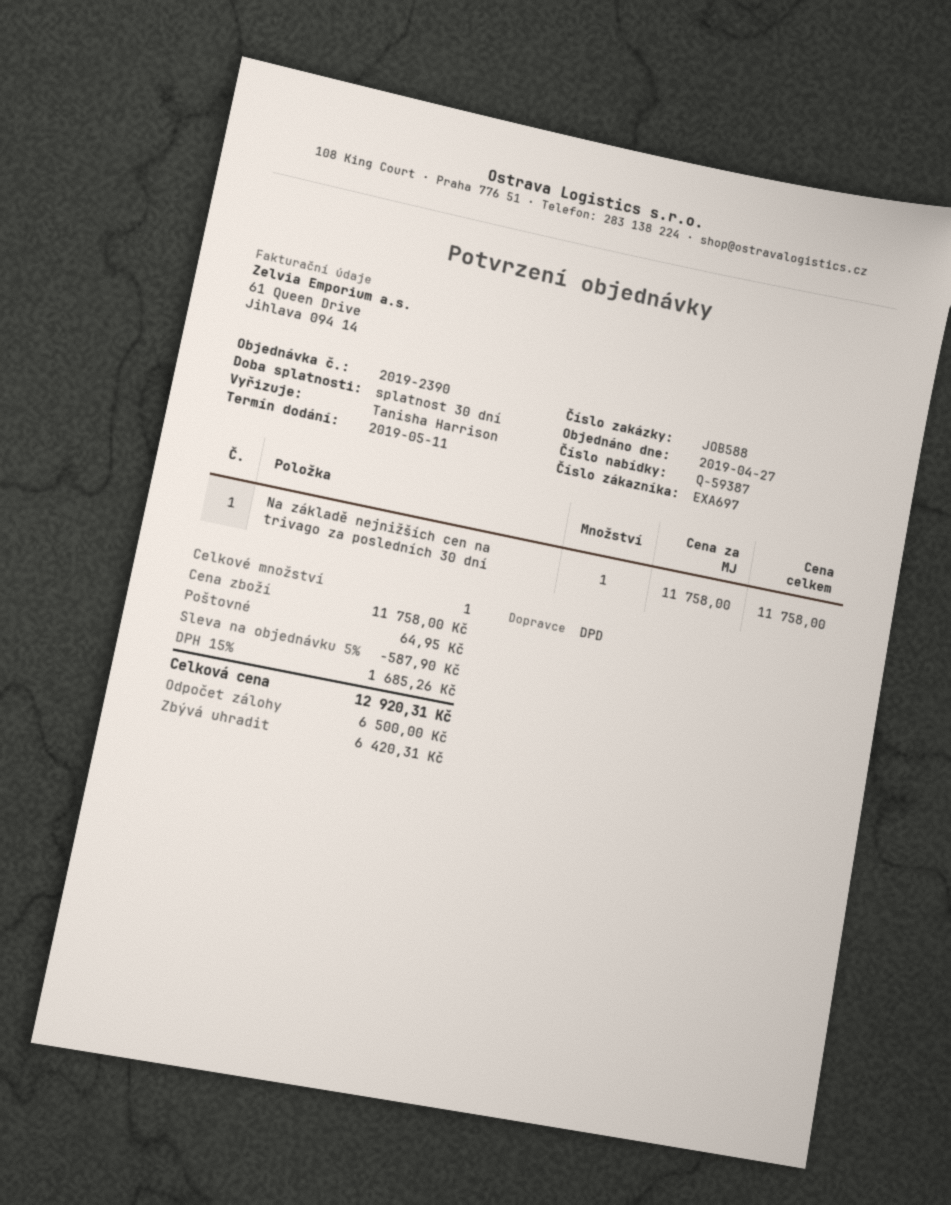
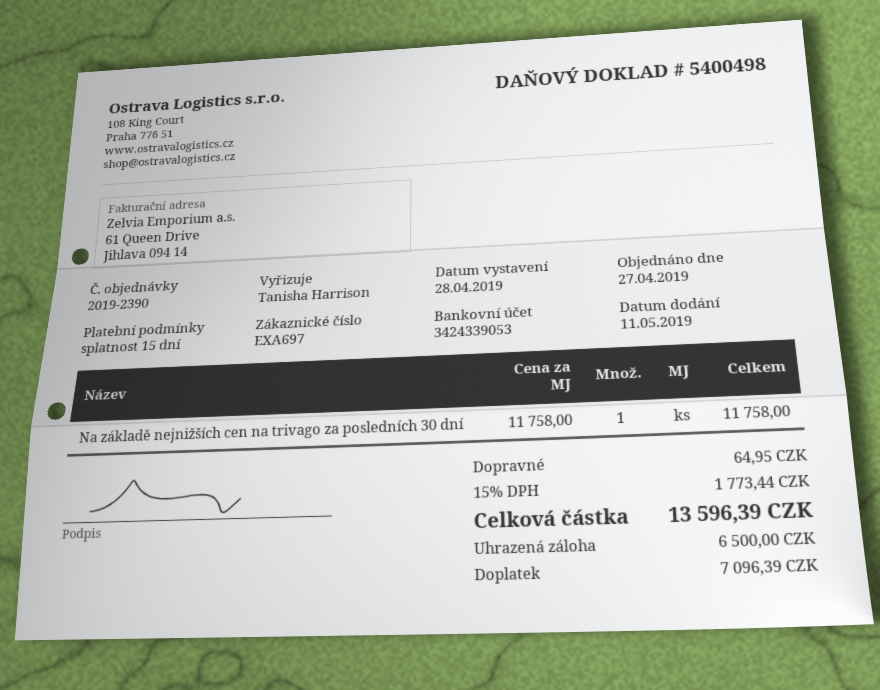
payment terms: 30 days -> 15 days
discount: 5% = 587.90 -> none
tax: 15% = 1685.26 -> 15% = 1773.44
total: 12920.31 -> 13596.39
balance: 6420.31 -> 7096.39

